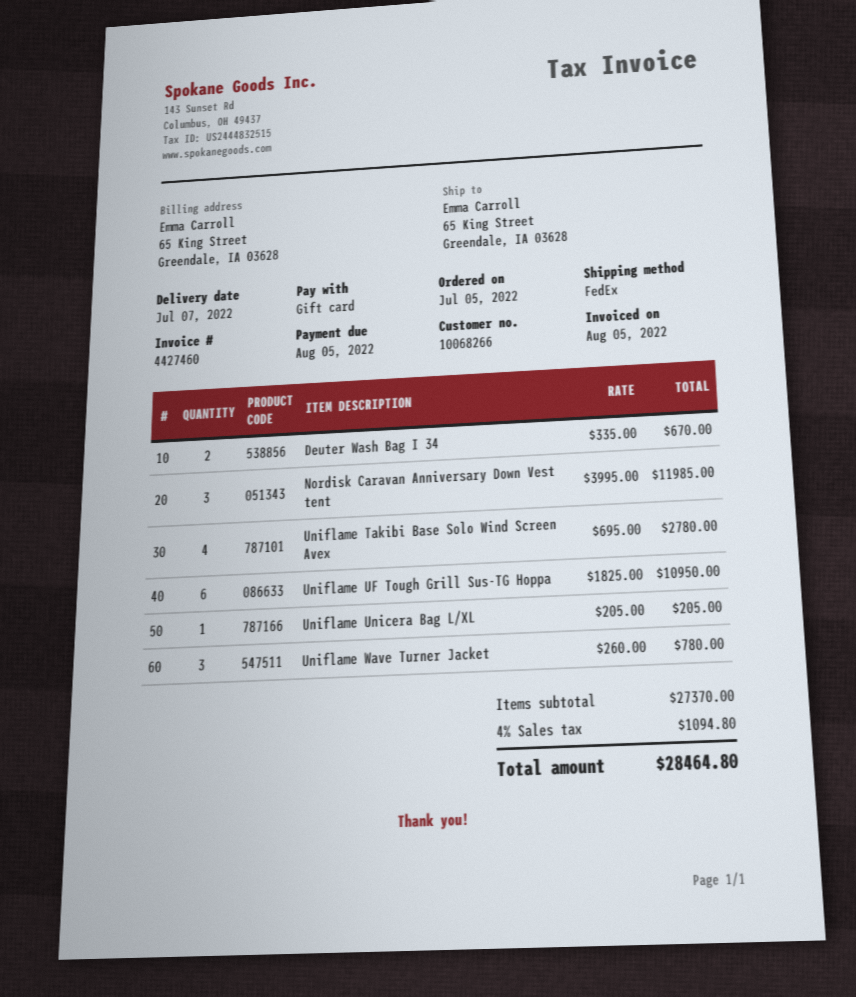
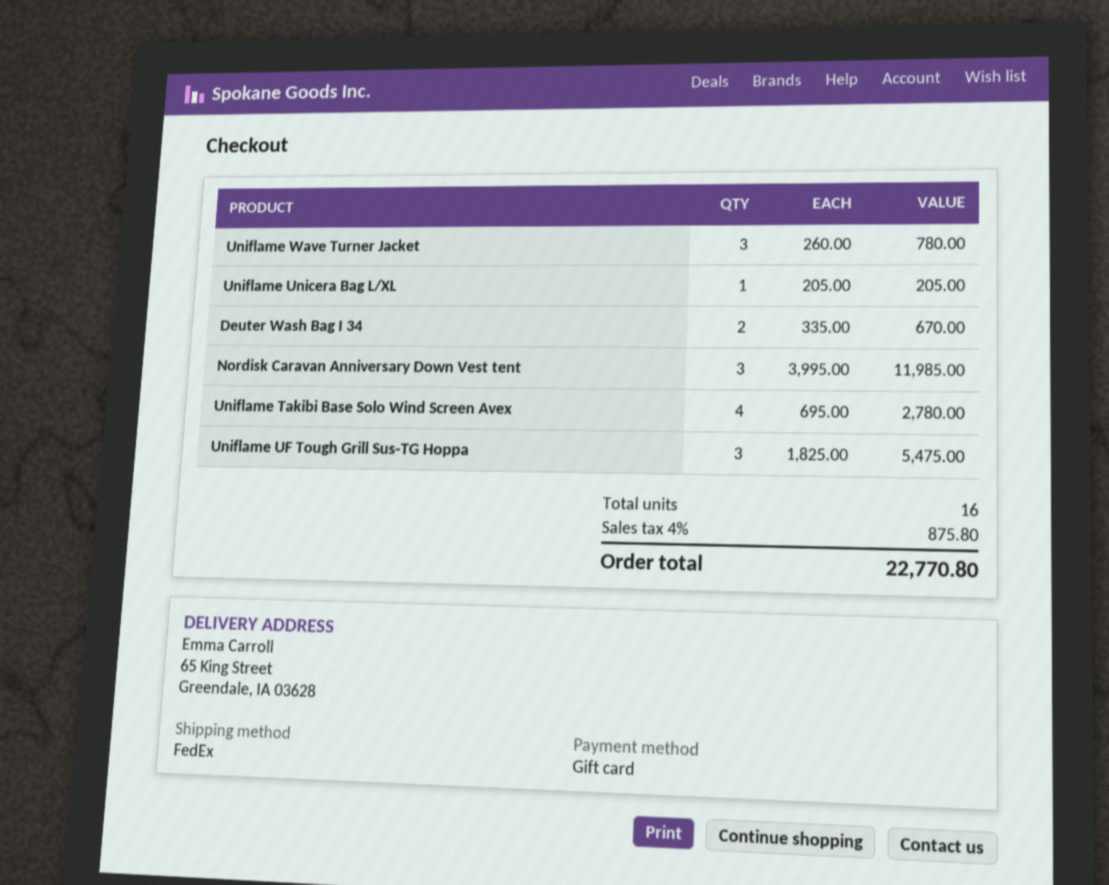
Uniflame UF Tough Grill Sus-TG Hoppa: 6 x 1825.00 = 10950.00 -> 3 x 1825.00 = 5475.00
tax: 4% = 1094.80 -> 4% = 875.80
total: 28464.80 -> 22770.80

